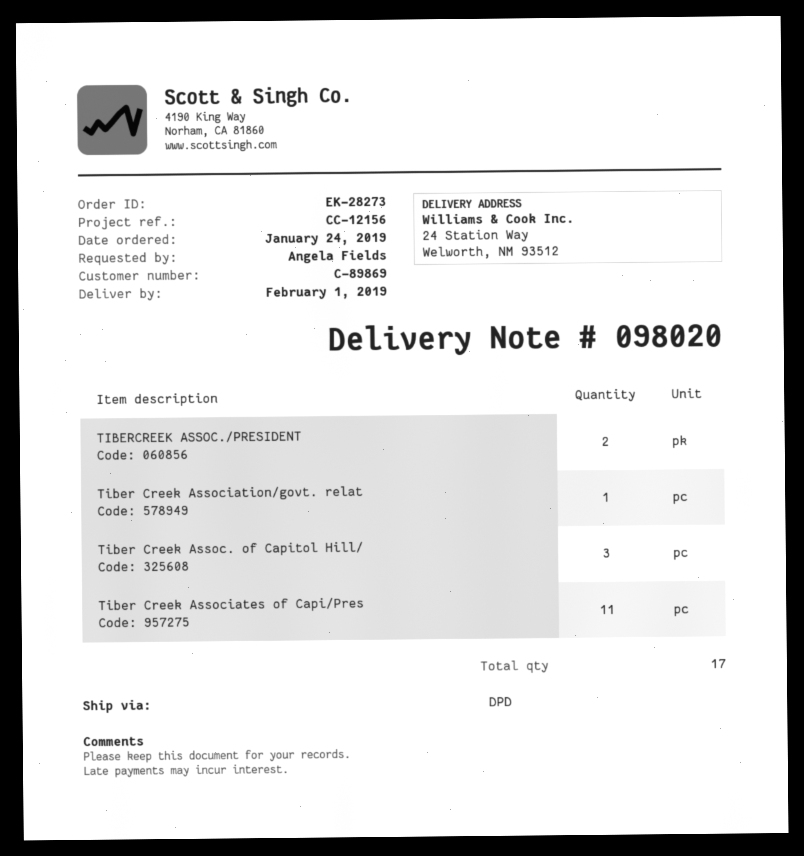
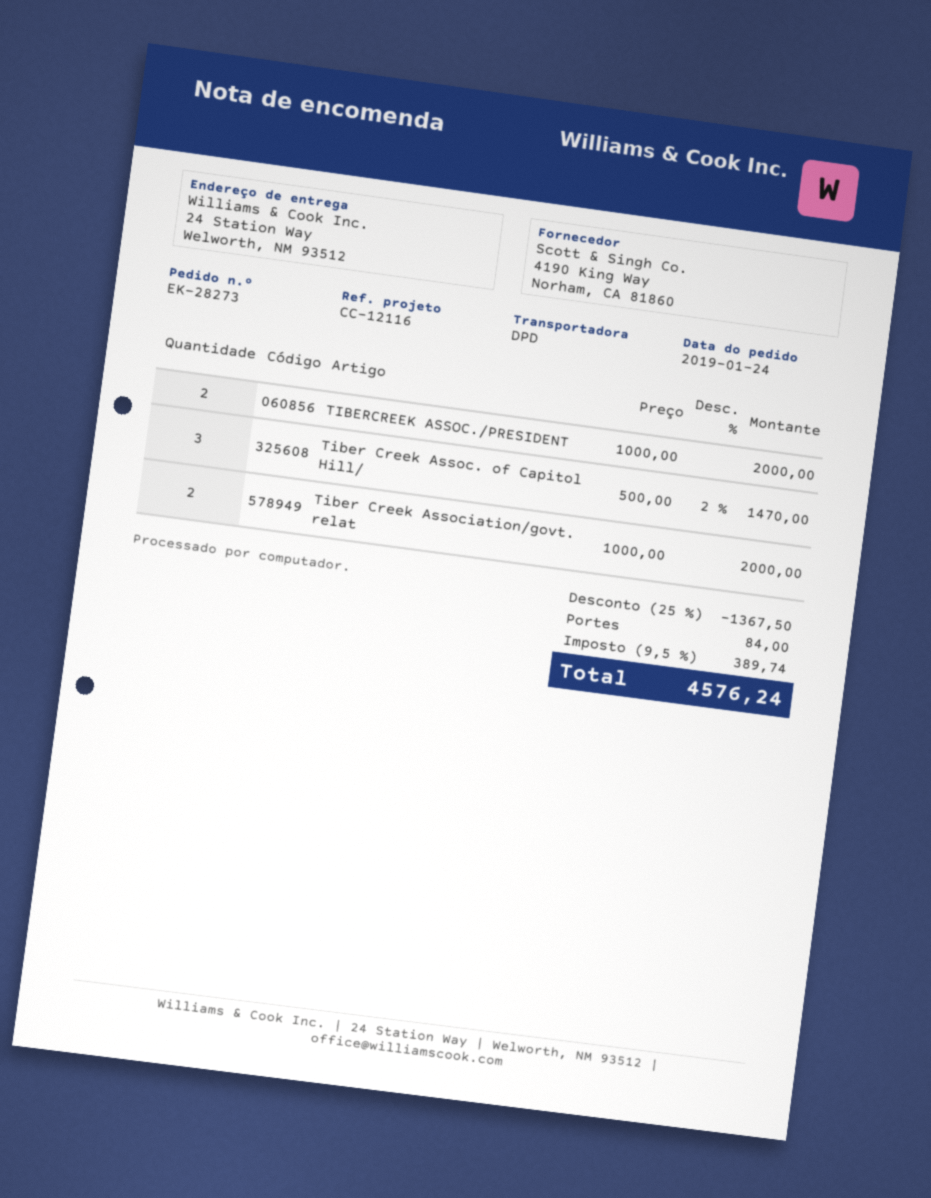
reference: CC-12156 -> CC-12116
Tiber Creek Association/govt. relat: 1 -> 2
Tiber Creek Associates of Capi/Pres: 11 -> none

